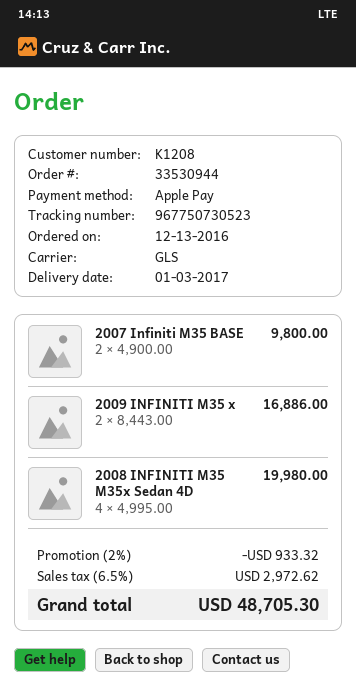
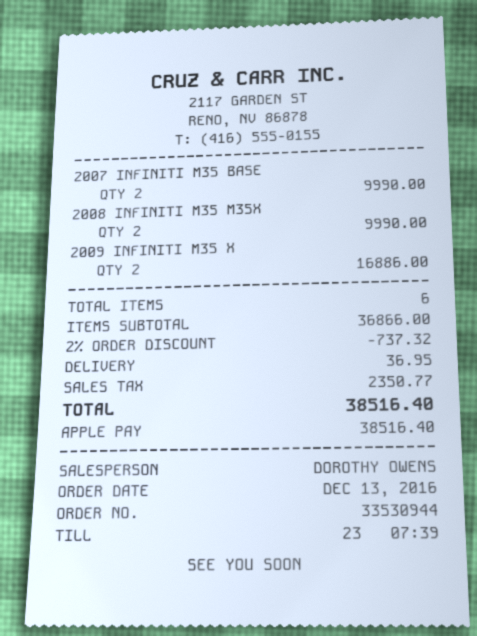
2007 Infiniti M35 BASE: 2 for 9800.00 -> 2 for 9990.00
2008 INFINITI M35 M35x Sedan 4D: 4 for 19980.00 -> 2 for 9990.00
discount: 2% = 933.32 -> 2% = 737.32
shipping: none -> 36.95
tax: 2972.62 -> 2350.77
total: 48705.30 -> 38516.40

